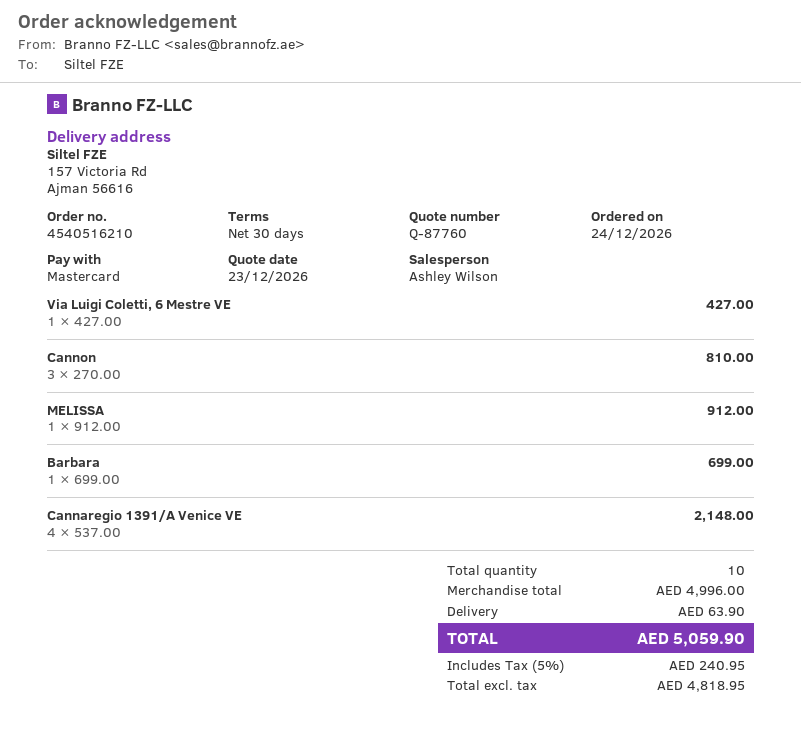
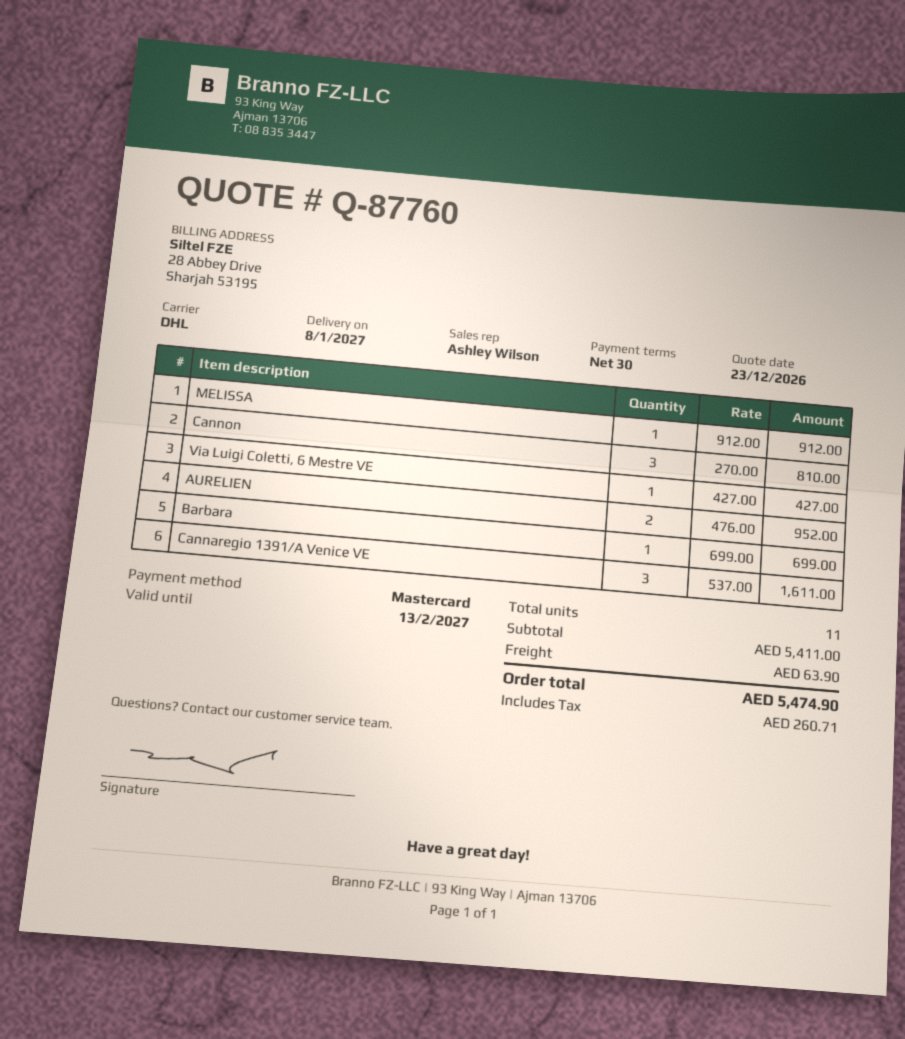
Cannaregio 1391/A Venice VE: 4 x 537.00 = 2148.00 -> 3 x 537.00 = 1611.00
AURELIEN: none -> 2 x 476.00 = 952.00
total quantity: 10 -> 11
subtotal: 4996.00 -> 5411.00
tax: 240.95 -> 260.71
total: 5059.90 -> 5474.90

